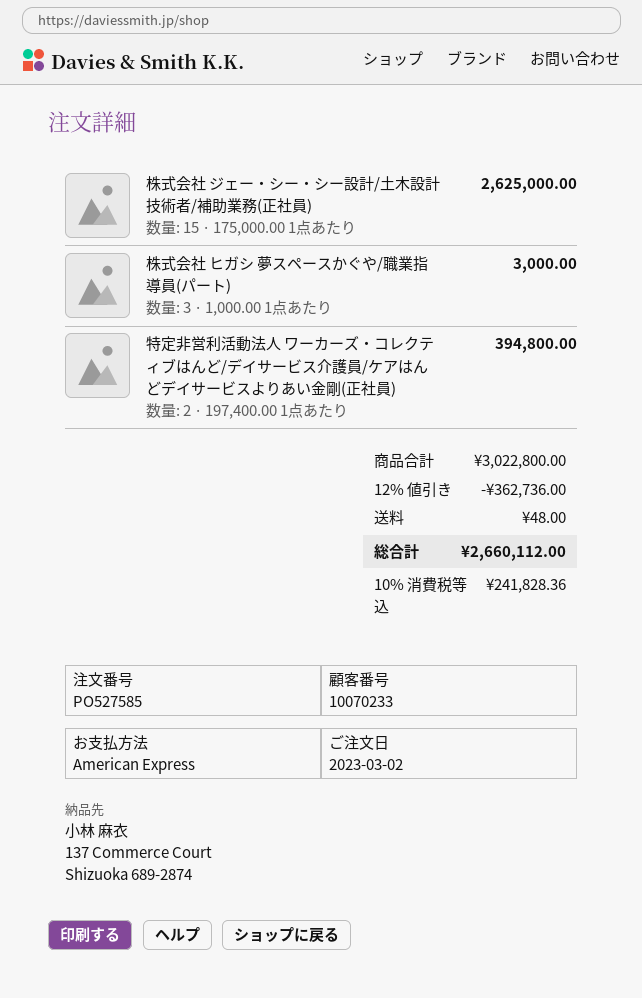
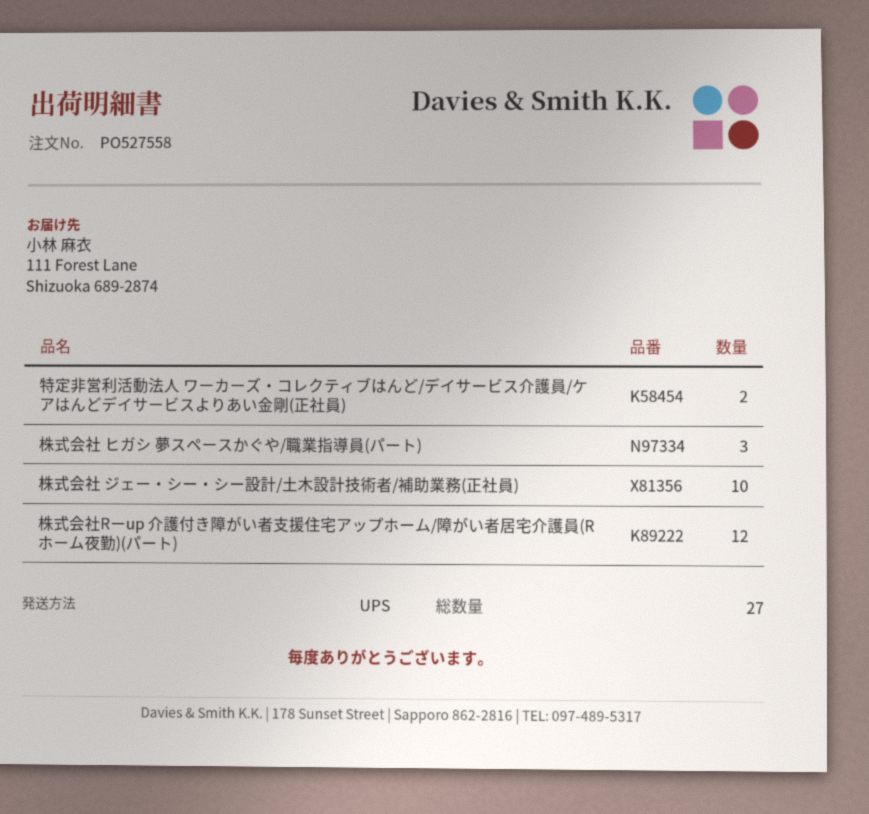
order number: PO527585 -> PO527558
ship to: 137 Commerce Court, Shizuoka 689-2874 -> 111 Forest Lane, Shizuoka 689-2874
株式会社 ジェー・シー・シー設計/土木設計技術者/補助業務(正社員): 15 -> 10
株式会社Rーup 介護付き障がい者支援住宅アップホーム/障がい者居宅介護員(Rホーム夜勤)(パート): none -> 12

